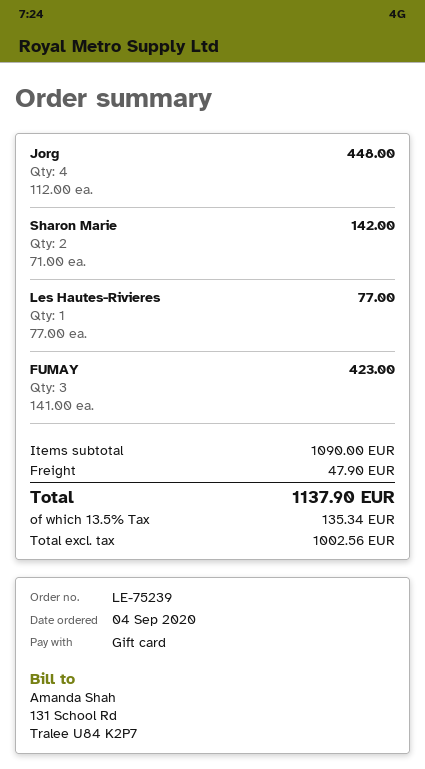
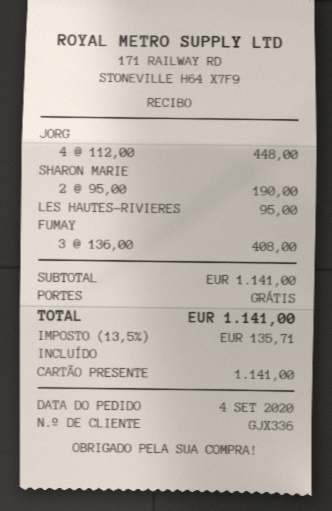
Sharon Marie: 2 x 71.00 = 142.00 -> 2 x 95.00 = 190.00
Les Hautes-Rivieres: 1 x 77.00 = 77.00 -> 1 x 95.00 = 95.00
FUMAY: 3 x 141.00 = 423.00 -> 3 x 136.00 = 408.00
subtotal: 1090.00 -> 1141.00
shipping: 47.90 -> 0.00
tax: 13.5% = 135.34 -> 13.5% = 135.71
total: 1137.90 -> 1141.00

